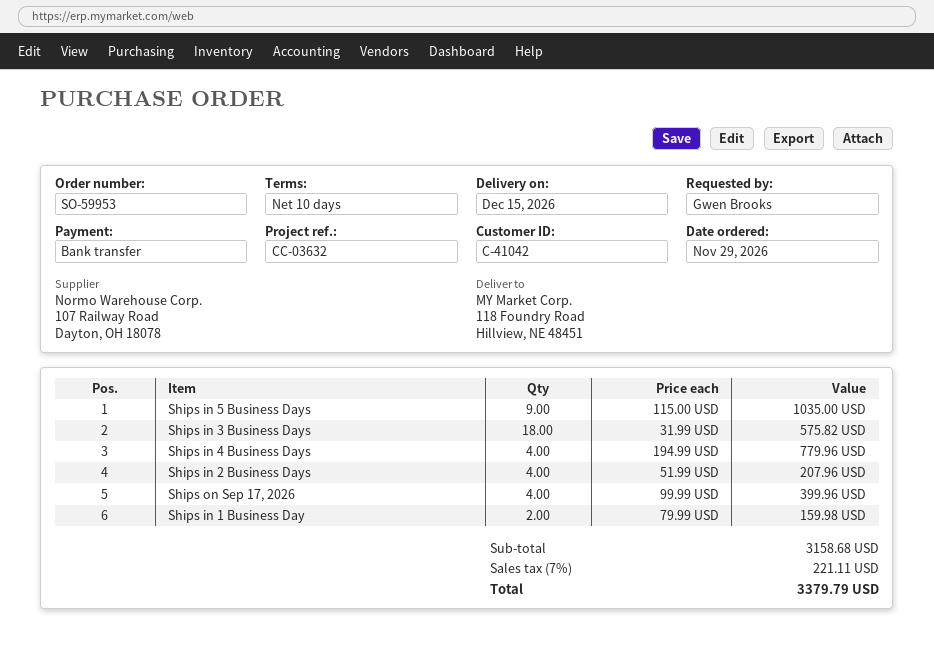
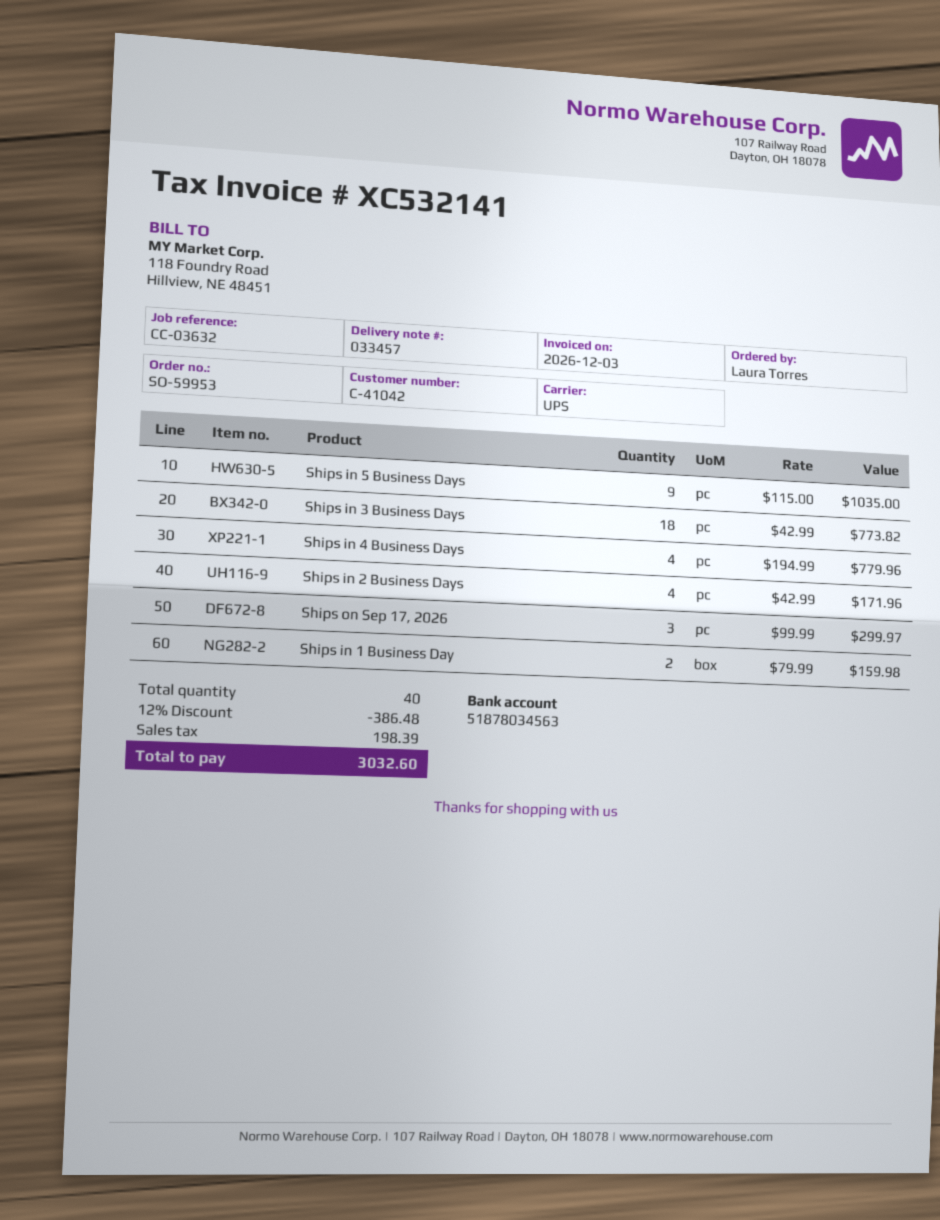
ordered by: Gwen Brooks -> Laura Torres
Ships in 3 Business Days: 18 x 31.99 = 575.82 -> 18 x 42.99 = 773.82
Ships in 2 Business Days: 4 x 51.99 = 207.96 -> 4 x 42.99 = 171.96
Ships on Sep 17, 2026: 4 x 99.99 = 399.96 -> 3 x 99.99 = 299.97
discount: none -> 12% = 386.48
tax: 221.11 -> 198.39
total: 3379.79 -> 3032.60

